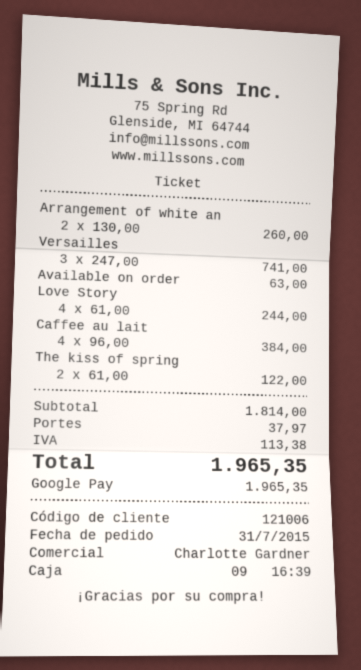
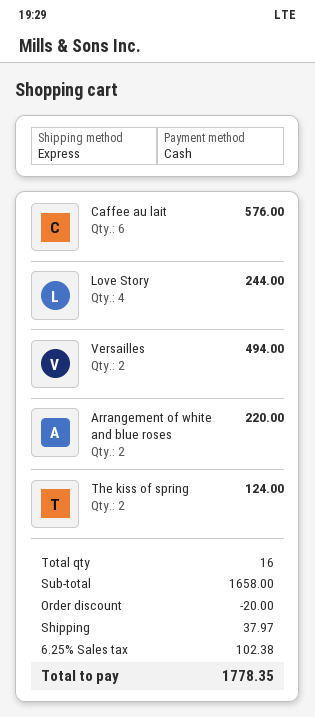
payment method: Google Pay -> cash
Arrangement of white an: 2 for 260.00 -> 2 for 220.00
Versailles: 3 for 741.00 -> 2 for 494.00
Available on order: 1 for 63.00 -> none
Caffee au lait: 4 for 384.00 -> 6 for 576.00
The kiss of spring: 2 for 122.00 -> 2 for 124.00
subtotal: 1814.00 -> 1658.00
discount: none -> 20.00
tax: 113.38 -> 102.38
total: 1965.35 -> 1778.35

